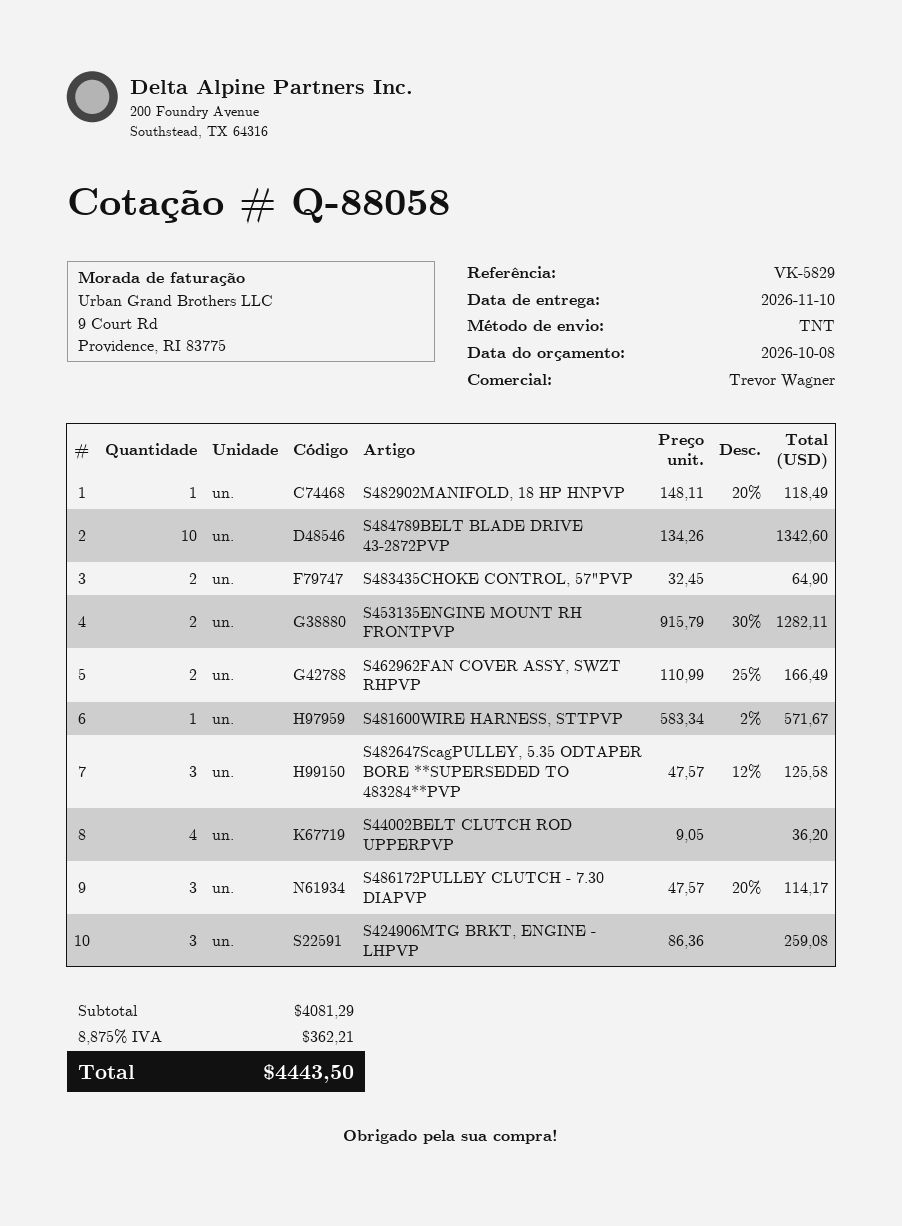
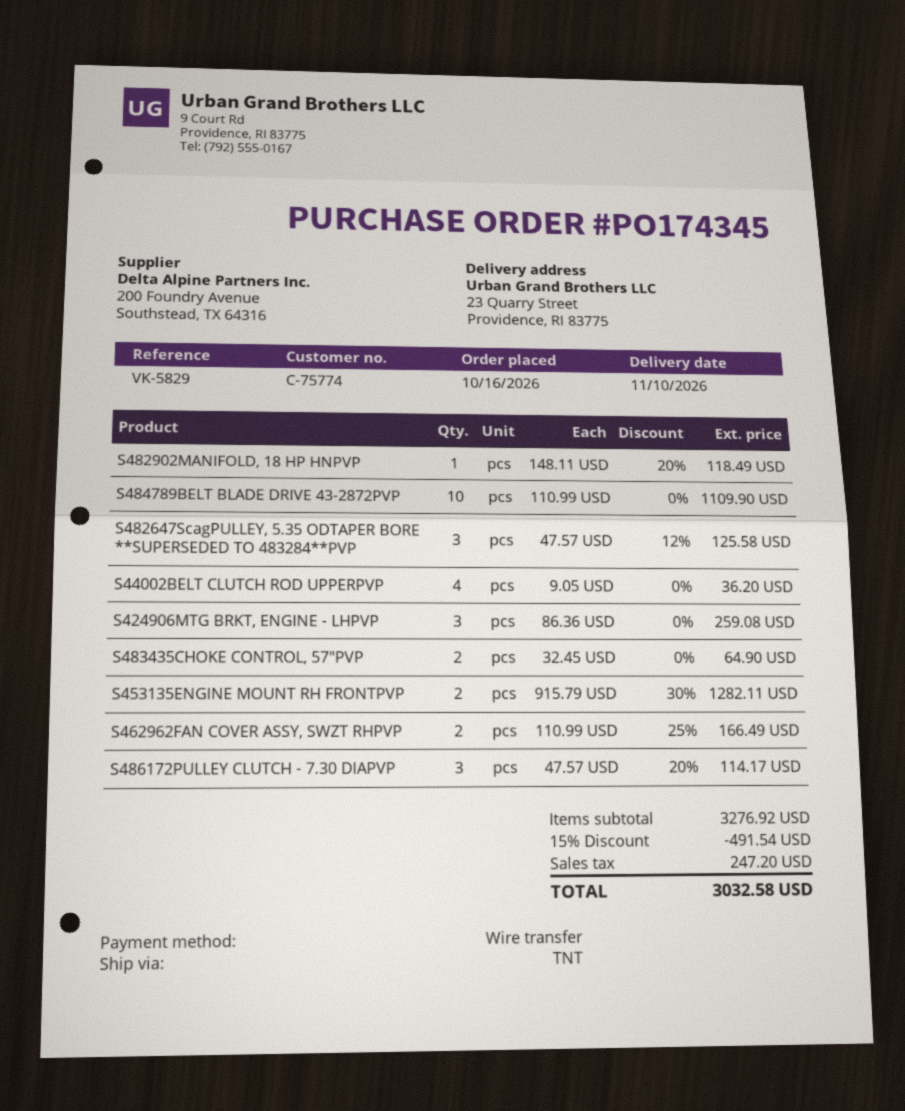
S484789BELT BLADE DRIVE 43-2872PVP: 10 x 134.26 = 1342.60 -> 10 x 110.99 = 1109.90
S481600WIRE HARNESS, STTPVP: 1 x 583.34 - 2% = 571.67 -> none
subtotal: 4081.29 -> 3276.92
discount: none -> 15% = 491.54
tax: 362.21 -> 247.20
total: 4443.50 -> 3032.58

